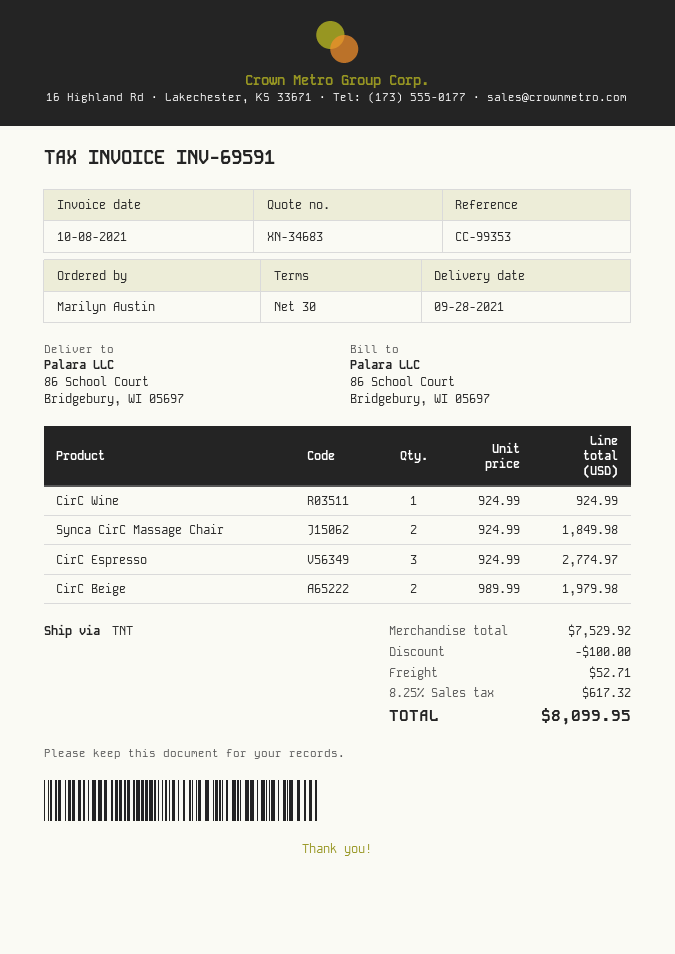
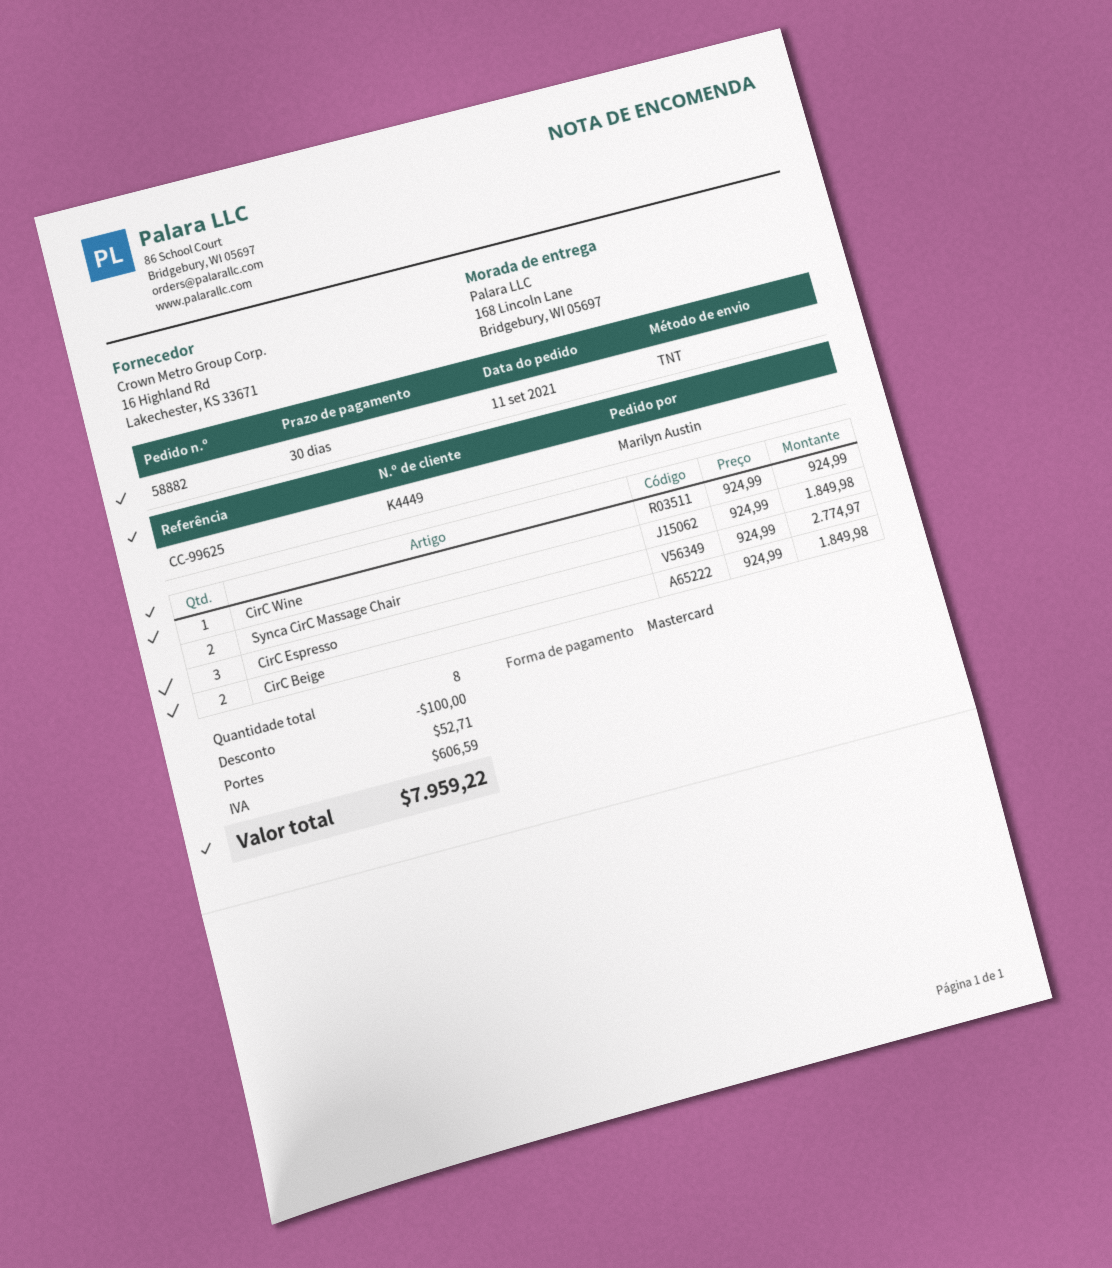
reference: CC-99353 -> CC-99625
ship to: 86 School Court, Bridgebury, WI 05697 -> 168 Lincoln Lane, Bridgebury, WI 05697
CirC Beige: 2 x 989.99 = 1979.98 -> 2 x 924.99 = 1849.98
tax: 617.32 -> 606.59
total: 8099.95 -> 7959.22

